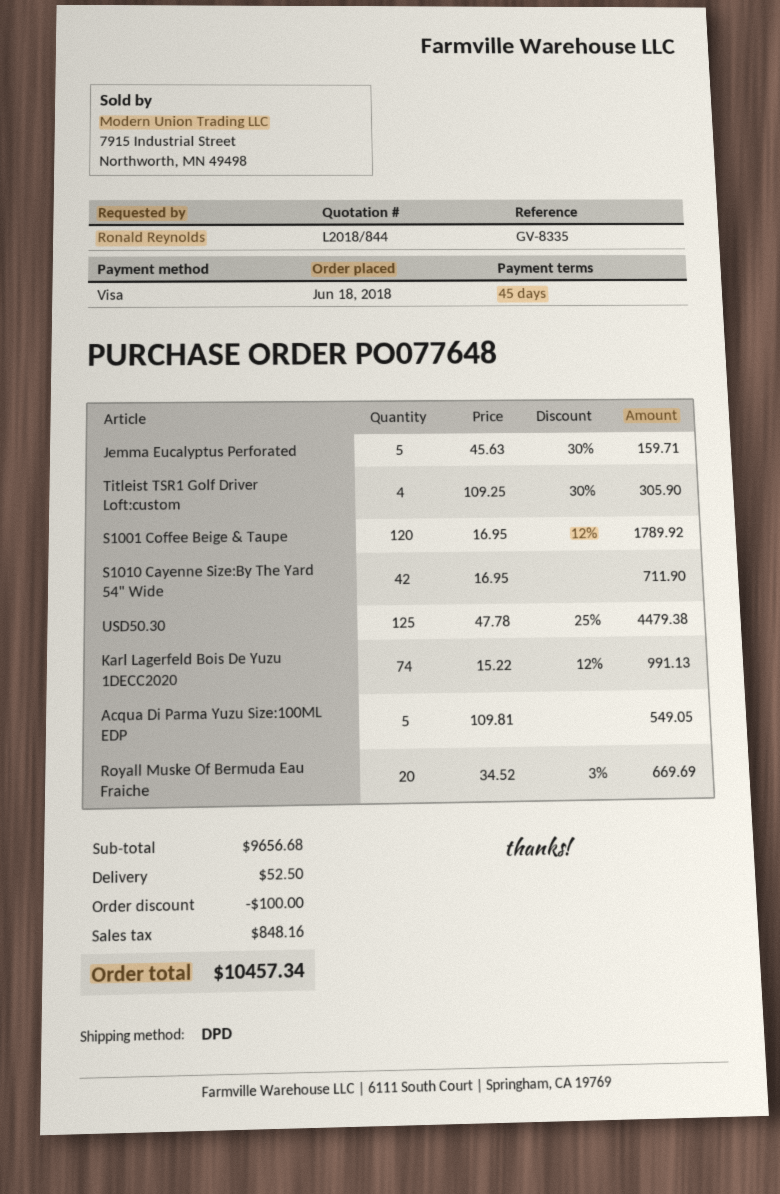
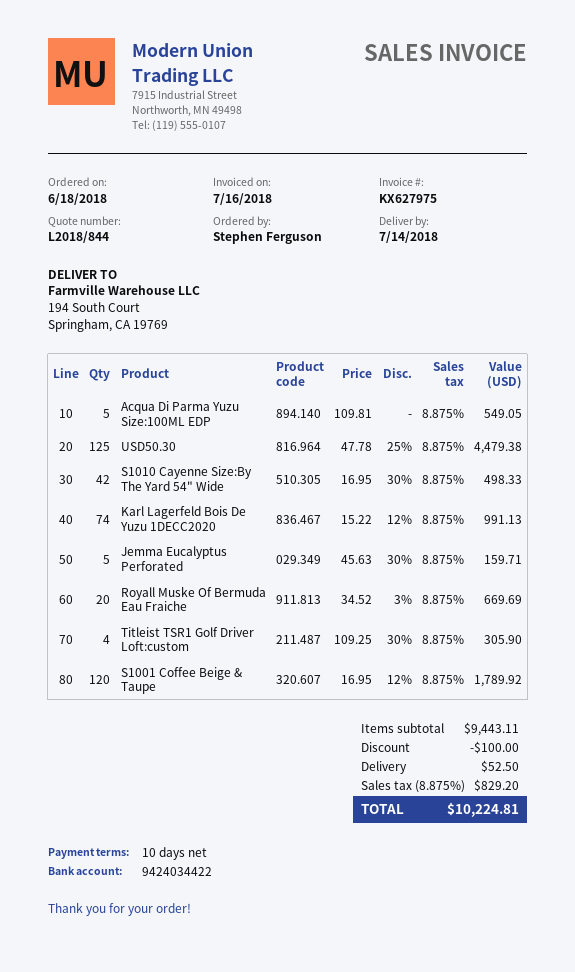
payment terms: 45 days -> 10 days
ordered by: Ronald Reynolds -> Stephen Ferguson
S1010 Cayenne Size:By The Yard 54" Wide: 42 x 16.95 = 711.90 -> 42 x 16.95 - 30% = 498.33
subtotal: 9656.68 -> 9443.11
tax: 848.16 -> 829.20
total: 10457.34 -> 10224.81

